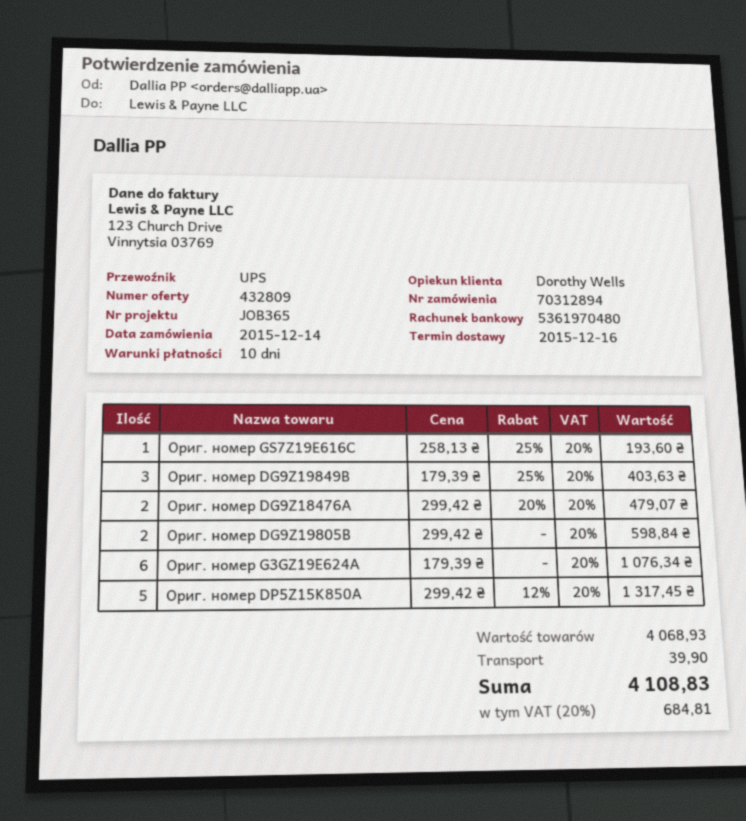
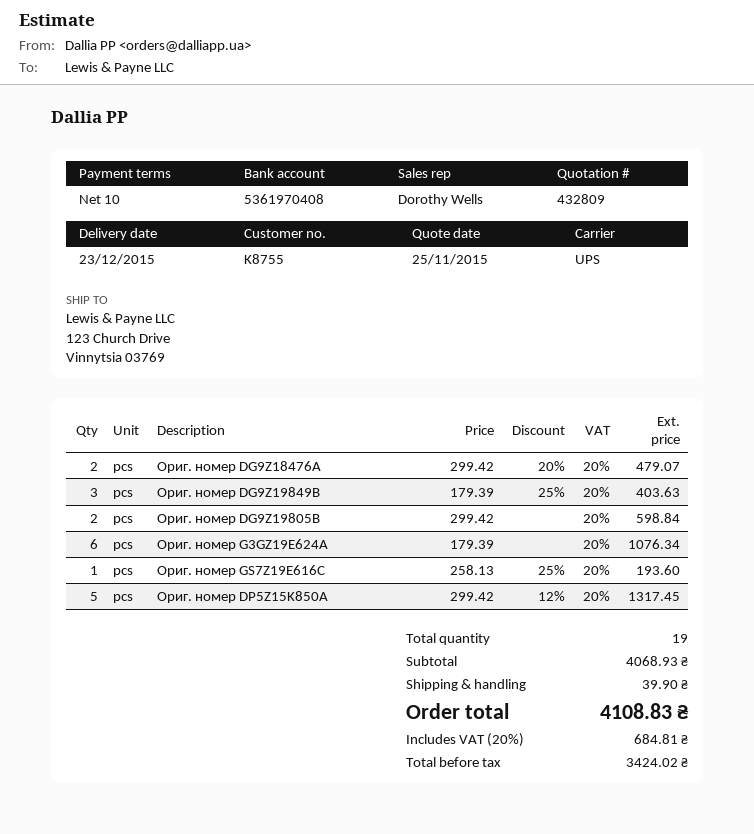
delivery date: 2015-12-16 -> 2015-12-23
bank account: 5361970480 -> 5361970408

